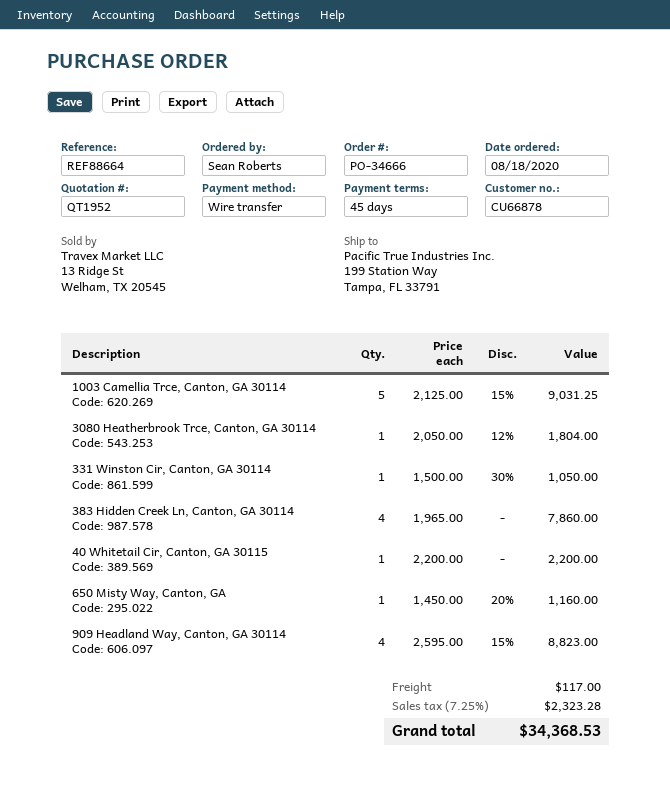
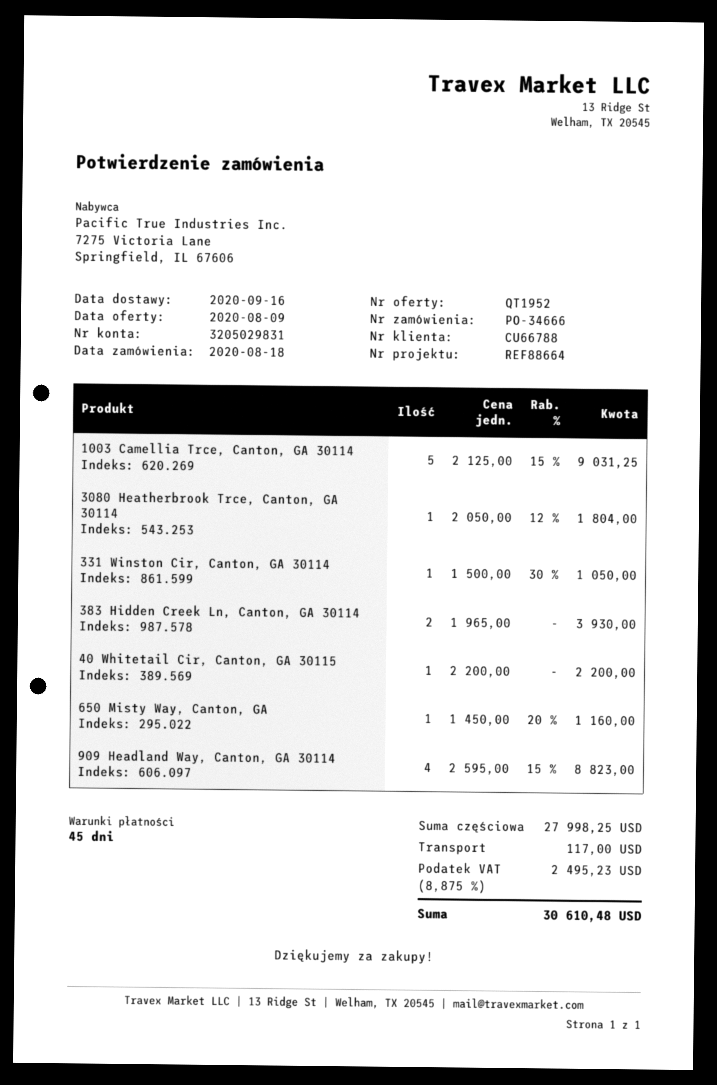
customer number: CU66878 -> CU66788
383 Hidden Creek Ln, Canton, GA 30114: 4 x 1965.00 = 7860.00 -> 2 x 1965.00 = 3930.00
tax: 7.25% = 2323.28 -> 8.875% = 2495.23
total: 34368.53 -> 30610.48

